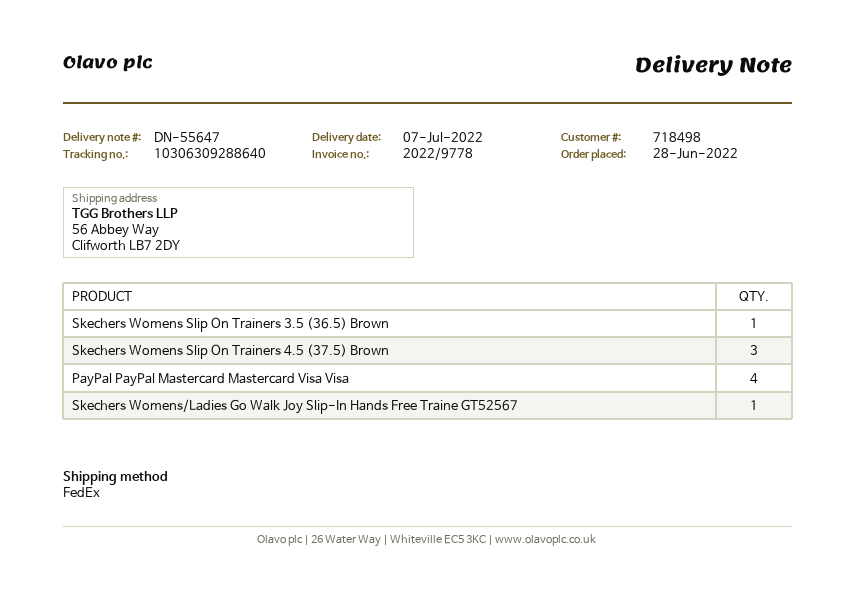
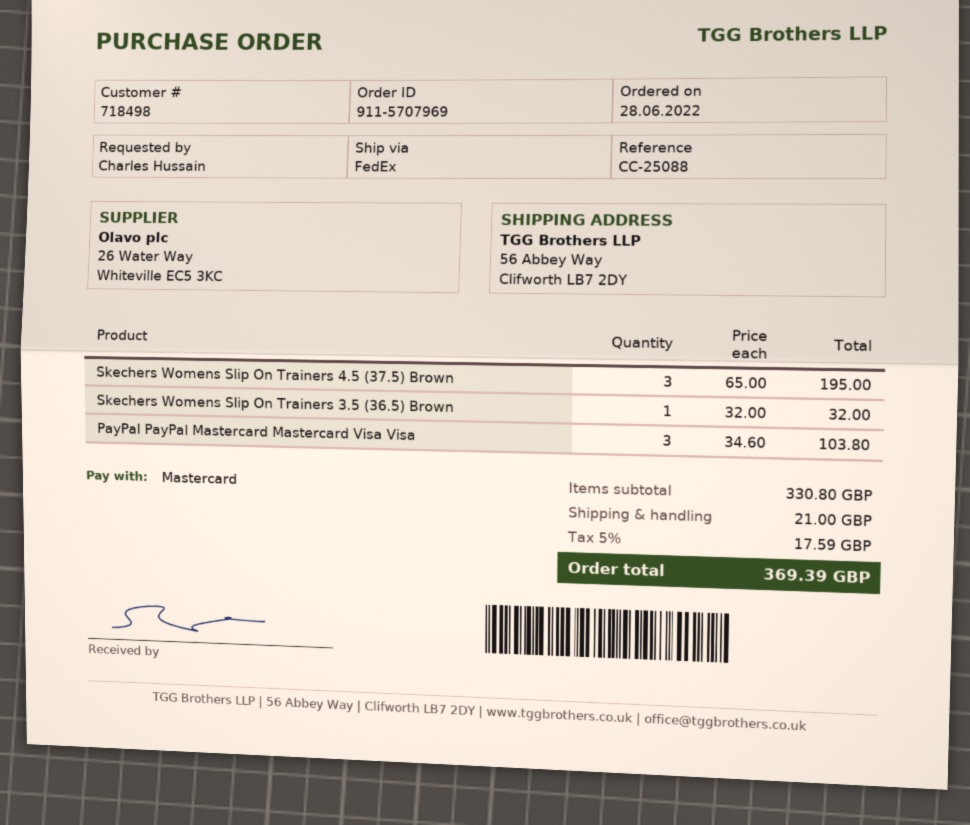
PayPal PayPal Mastercard Mastercard Visa Visa: 4 -> 3
Skechers Womens/Ladies Go Walk Joy Slip-In Hands Free Traine GT52567: 1 -> none

